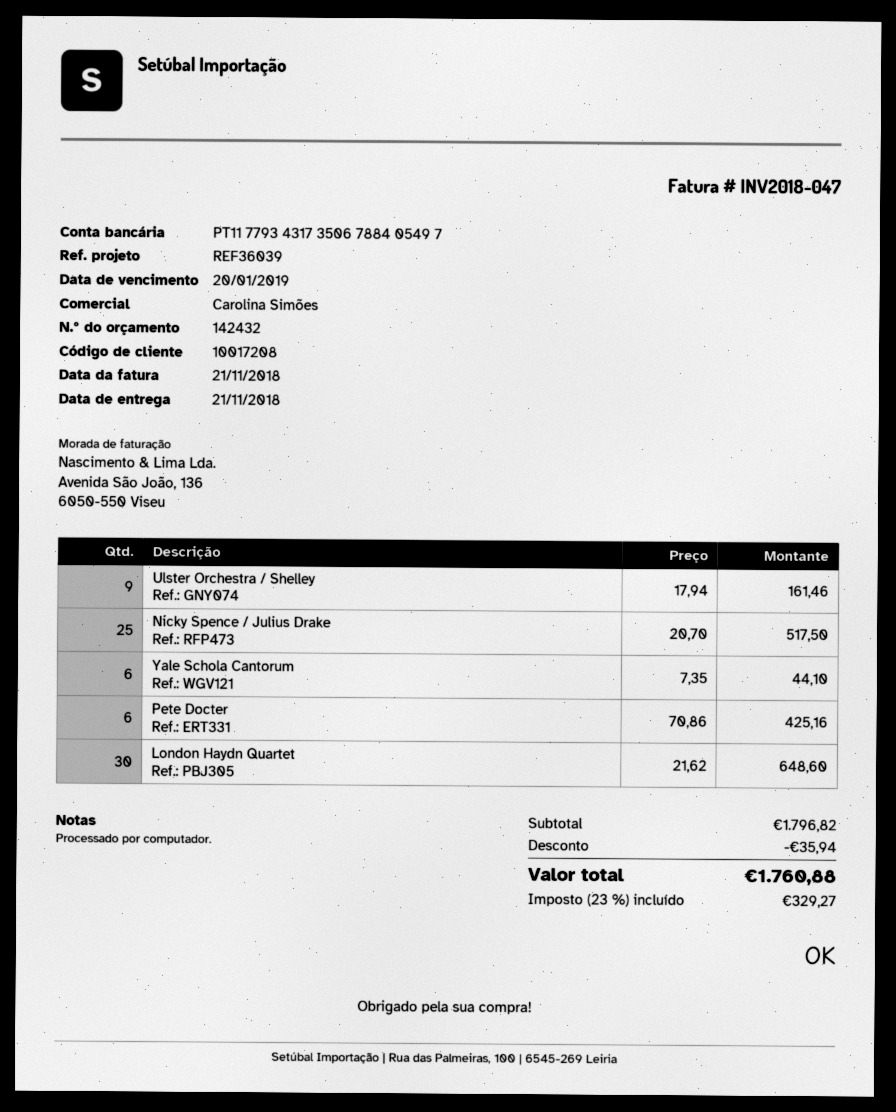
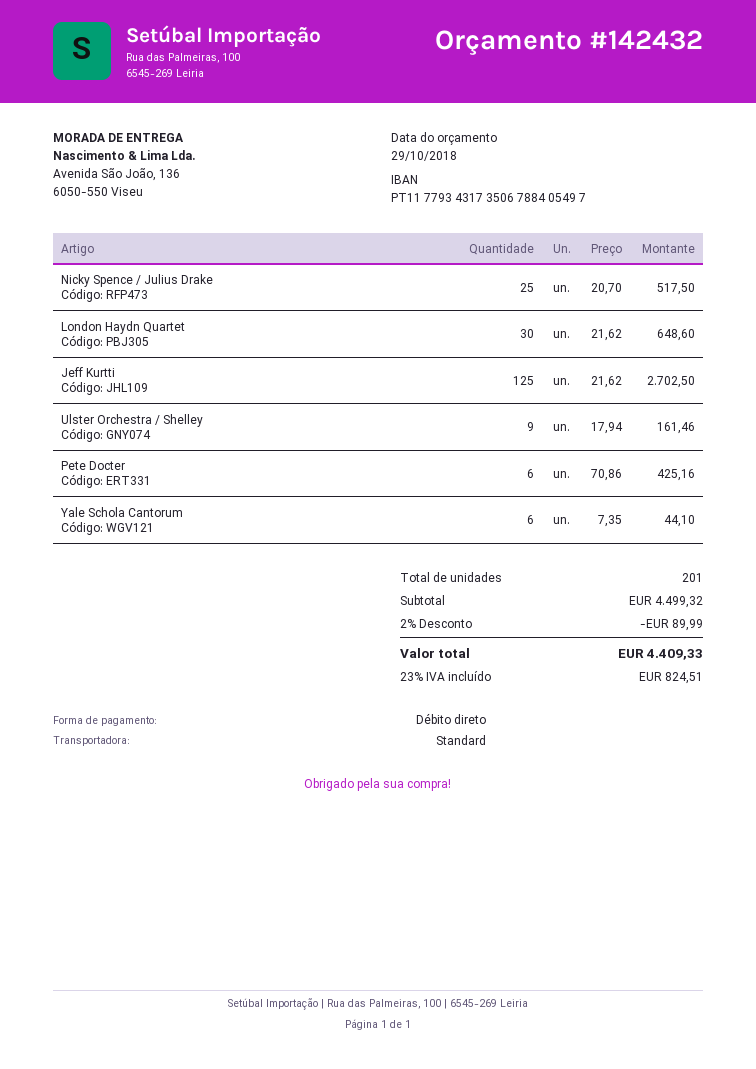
Jeff Kurtti: none -> 125 x 21.62 = 2702.50
subtotal: 1796.82 -> 4499.32
discount: 35.94 -> 89.99
tax: 23% = 329.27 -> 23% = 824.51
total: 1760.88 -> 4409.33

